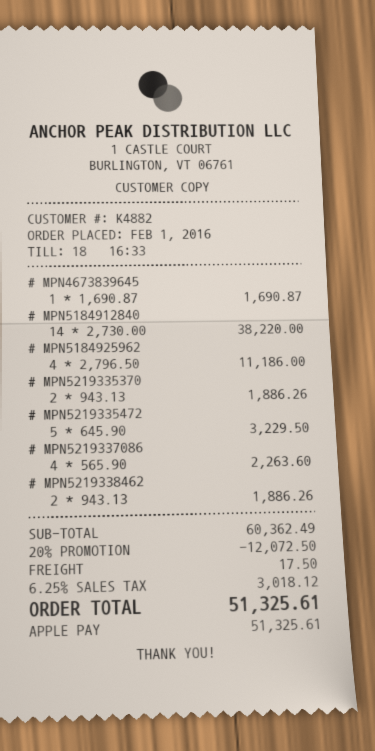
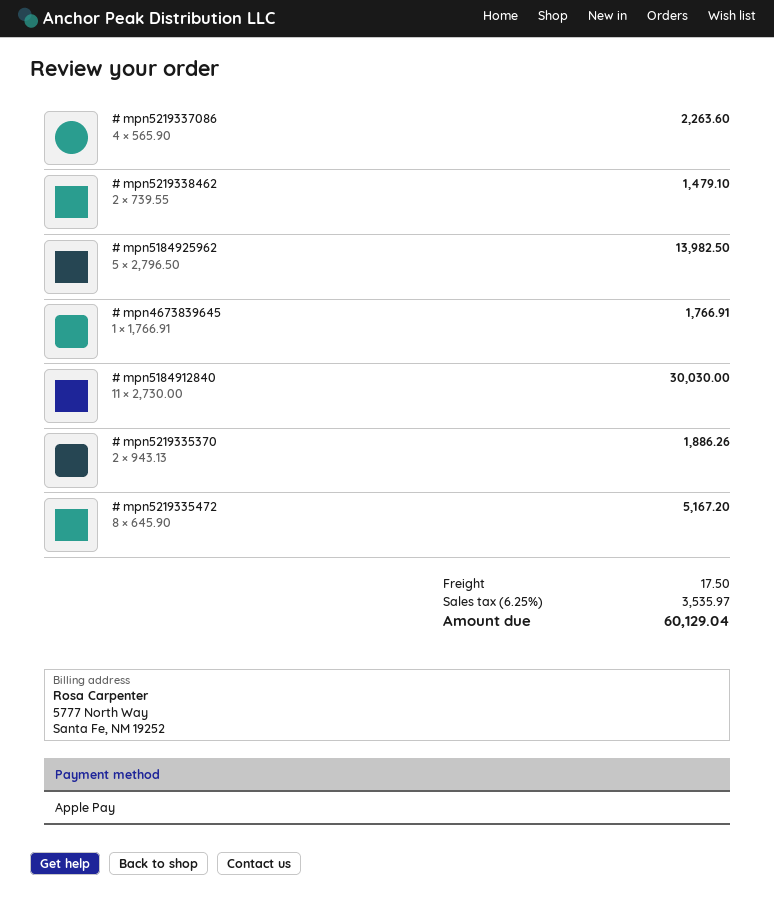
# MPN4673839645: 1 x 1690.87 = 1690.87 -> 1 x 1766.91 = 1766.91
# MPN5184912840: 14 x 2730.00 = 38220.00 -> 11 x 2730.00 = 30030.00
# MPN5184925962: 4 x 2796.50 = 11186.00 -> 5 x 2796.50 = 13982.50
# MPN5219335472: 5 x 645.90 = 3229.50 -> 8 x 645.90 = 5167.20
# MPN5219338462: 2 x 943.13 = 1886.26 -> 2 x 739.55 = 1479.10
discount: 20% = 12072.50 -> none
tax: 6.25% = 3018.12 -> 6.25% = 3535.97
total: 51325.61 -> 60129.04

